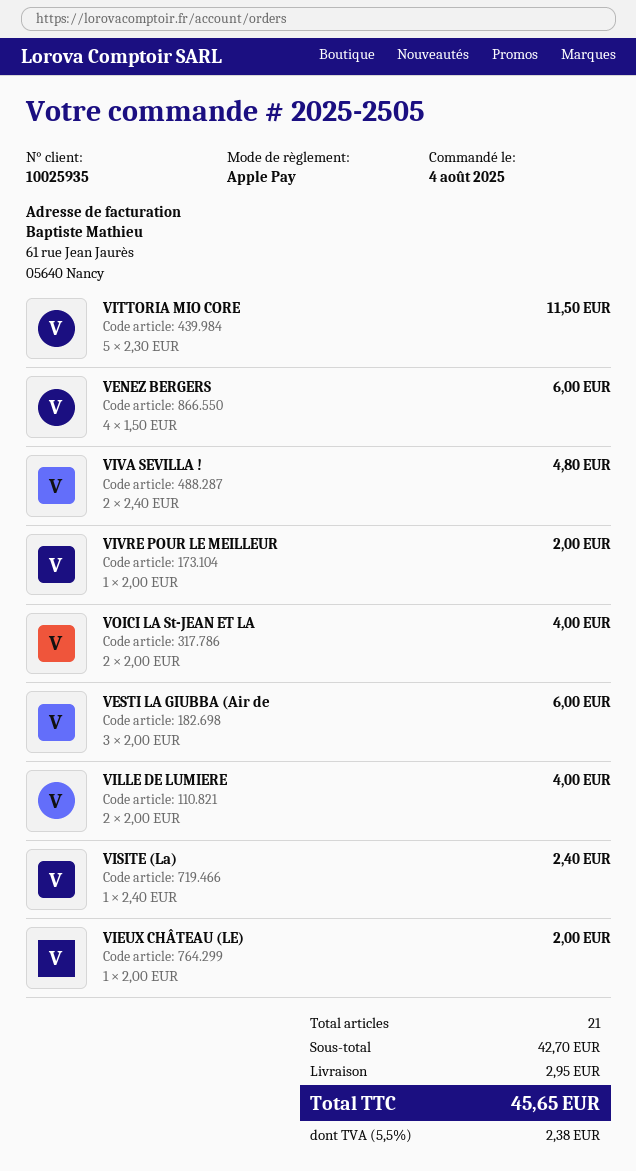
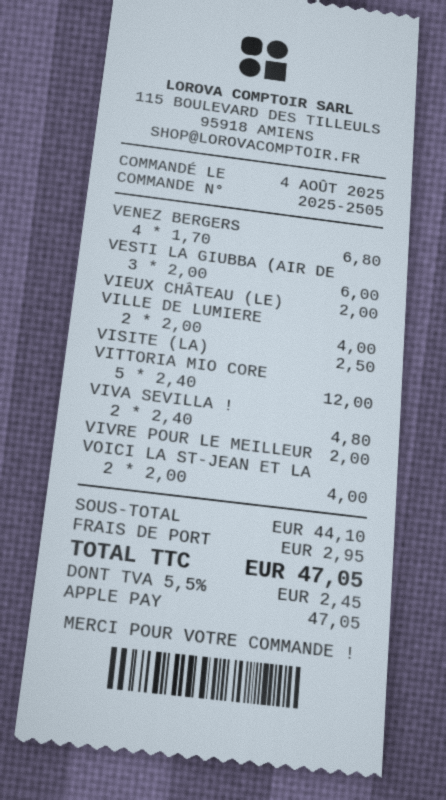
VITTORIA MIO CORE: 5 x 2.30 = 11.50 -> 5 x 2.40 = 12.00
VENEZ BERGERS: 4 x 1.50 = 6.00 -> 4 x 1.70 = 6.80
VISITE (La): 1 x 2.40 = 2.40 -> 1 x 2.50 = 2.50
subtotal: 42.70 -> 44.10
tax: 5.5% = 2.38 -> 5.5% = 2.45
total: 45.65 -> 47.05

